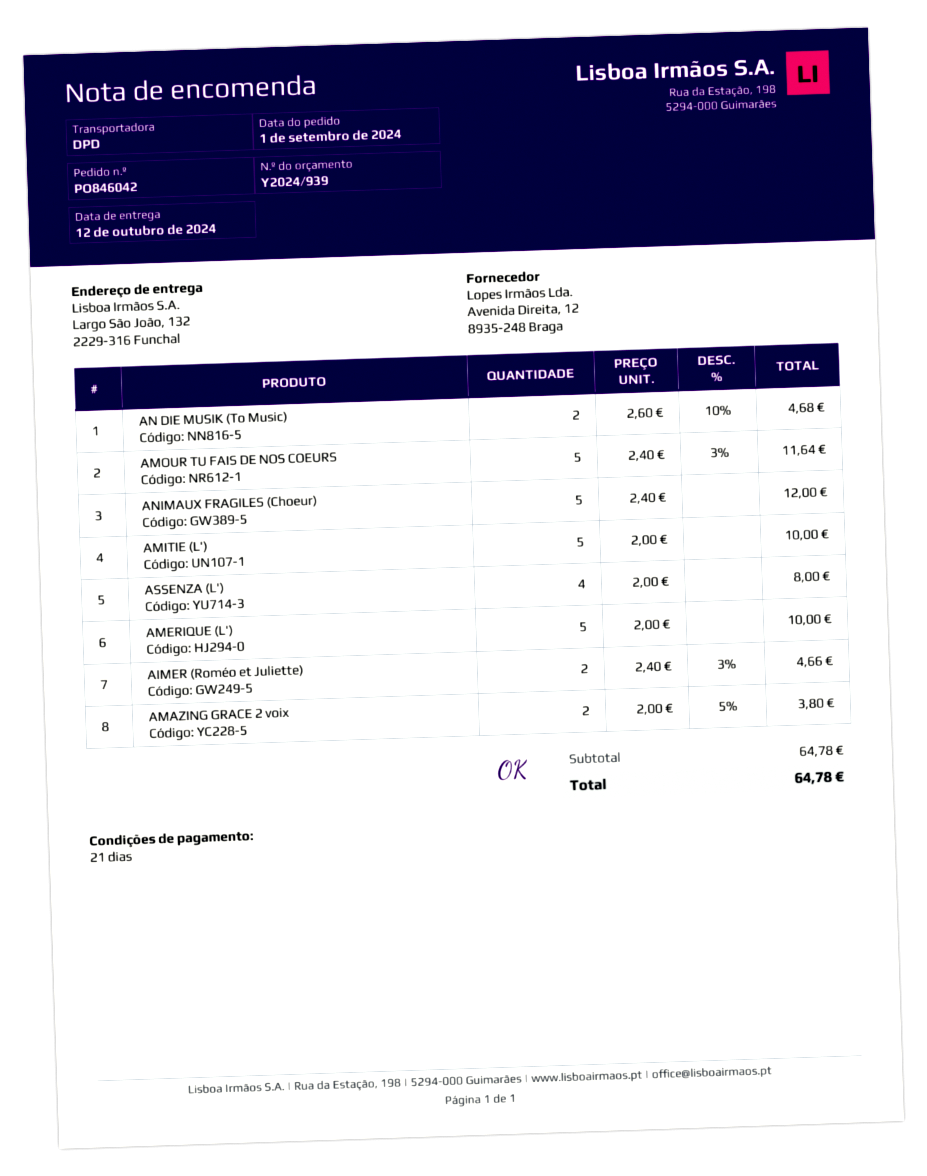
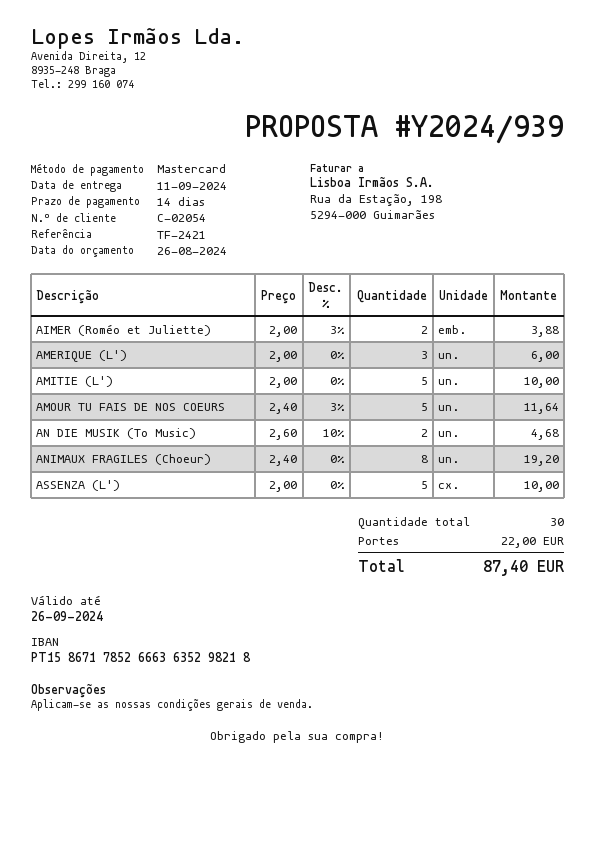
delivery date: 2024-10-12 -> 2024-09-11
payment terms: 21 days -> 14 days
ANIMAUX FRAGILES (Choeur): 5 x 2.40 = 12.00 -> 8 x 2.40 = 19.20
ASSENZA (L'): 4 x 2.00 = 8.00 -> 5 x 2.00 = 10.00
AMERIQUE (L'): 5 x 2.00 = 10.00 -> 3 x 2.00 = 6.00
AIMER (Roméo et Juliette): 2 x 2.40 - 3% = 4.66 -> 2 x 2.00 - 3% = 3.88
AMAZING GRACE 2 voix: 2 x 2.00 - 5% = 3.80 -> none
shipping: none -> 22.00
total: 64.78 -> 87.40

